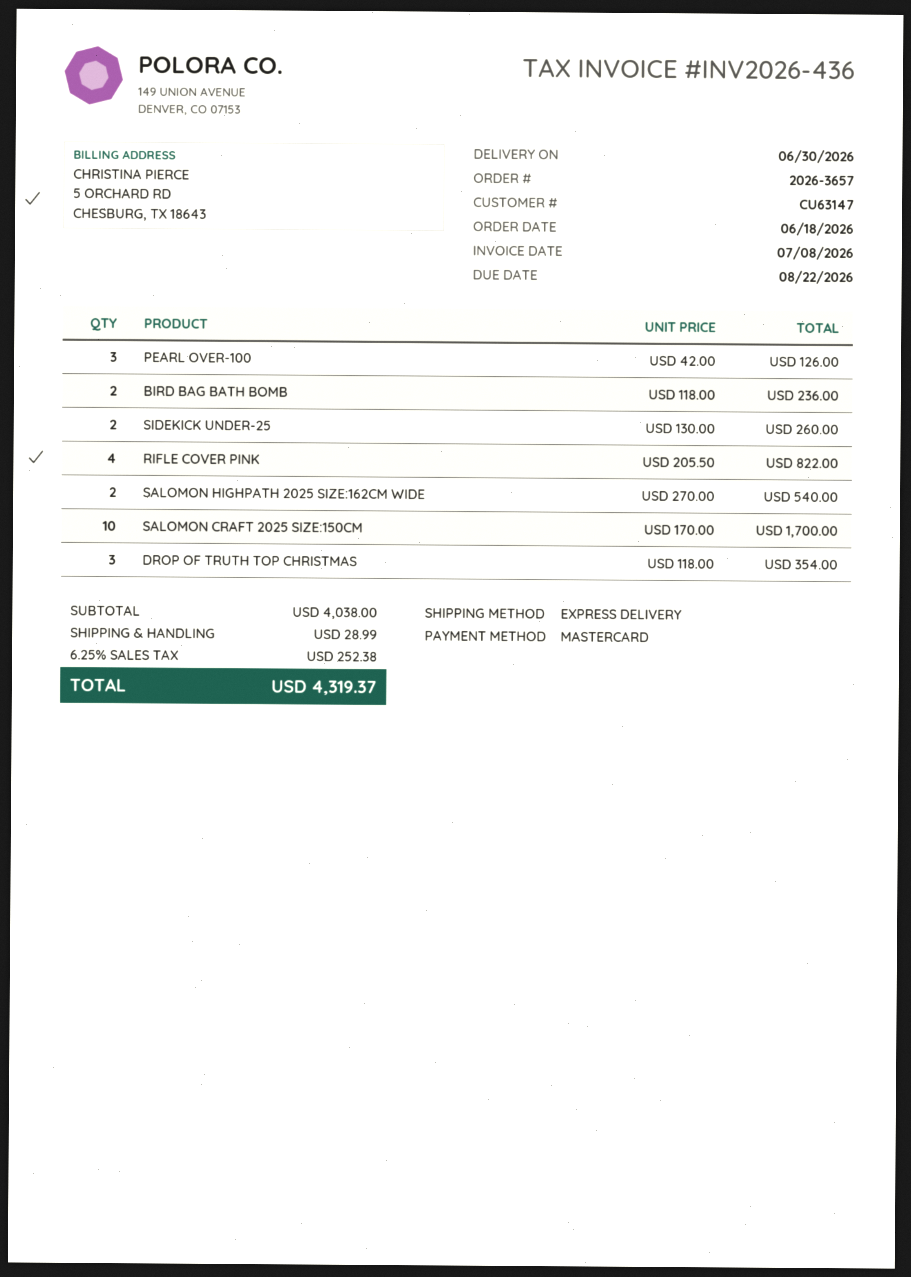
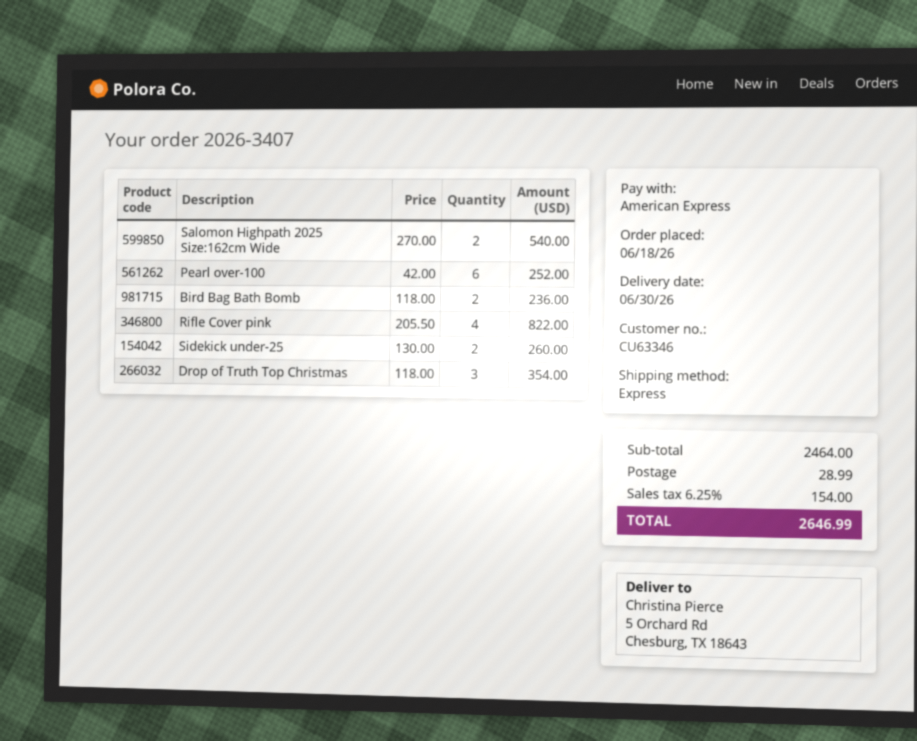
order number: 2026-3657 -> 2026-3407
customer number: CU63147 -> CU63346
payment method: Mastercard -> American Express
PEARL OVER-100: 3 x 42.00 = 126.00 -> 6 x 42.00 = 252.00
SALOMON CRAFT 2025 SIZE:150CM: 10 x 170.00 = 1700.00 -> none
subtotal: 4038.00 -> 2464.00
tax: 6.25% = 252.38 -> 6.25% = 154.00
total: 4319.37 -> 2646.99

